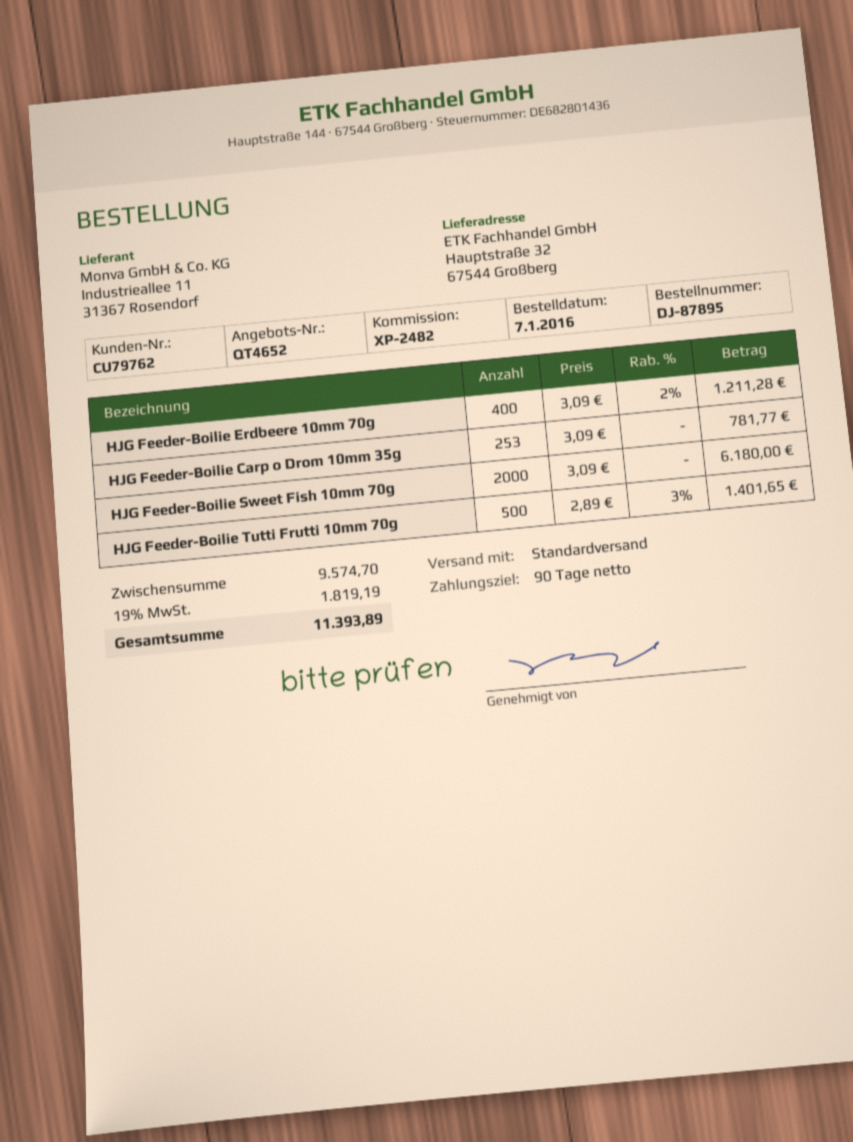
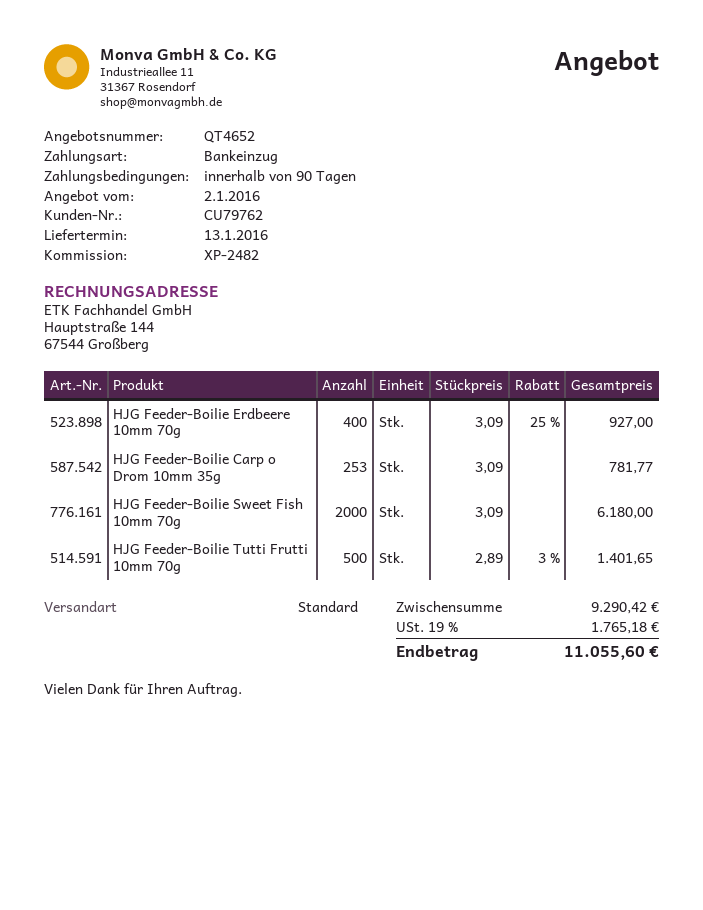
HJG Feeder-Boilie Erdbeere 10mm 70g: 400 x 3.09 - 2% = 1211.28 -> 400 x 3.09 - 25% = 927.00
subtotal: 9574.70 -> 9290.42
tax: 19% = 1819.19 -> 19% = 1765.18
total: 11393.89 -> 11055.60

